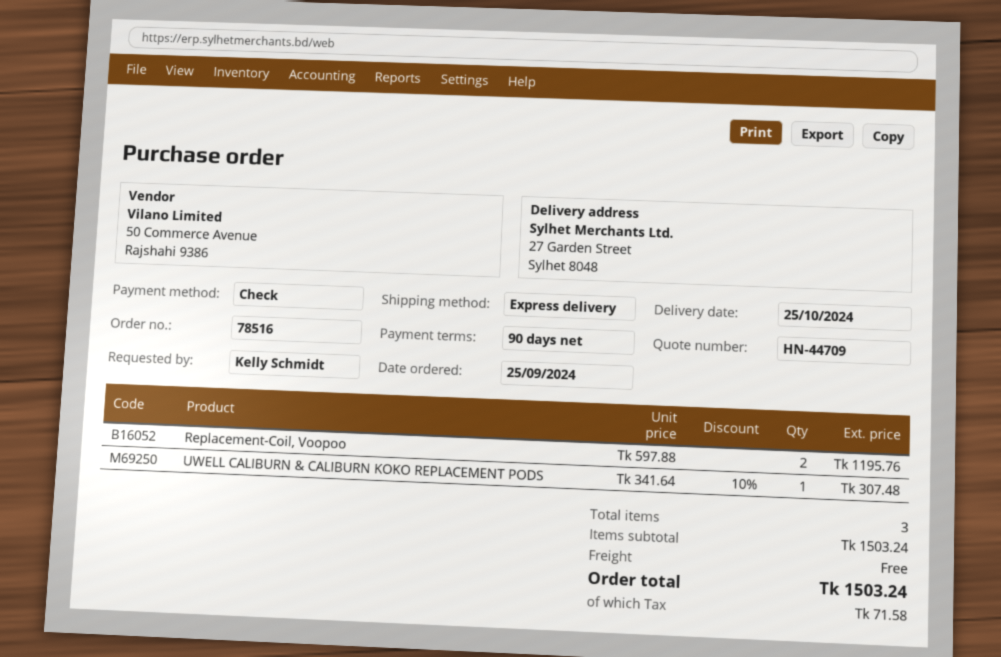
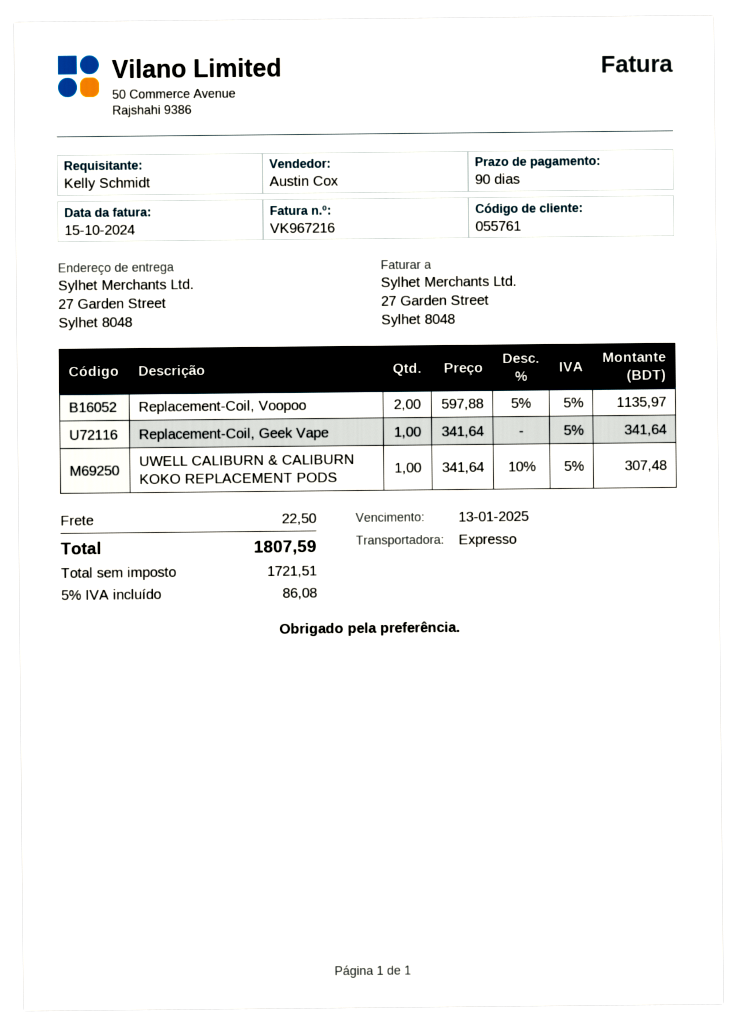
Replacement-Coil, Voopoo: 2 x 597.88 = 1195.76 -> 2 x 597.88 - 5% = 1135.97
Replacement-Coil, Geek Vape: none -> 1 x 341.64 = 341.64
shipping: 0.00 -> 22.50
tax: 71.58 -> 86.08
total: 1503.24 -> 1807.59

